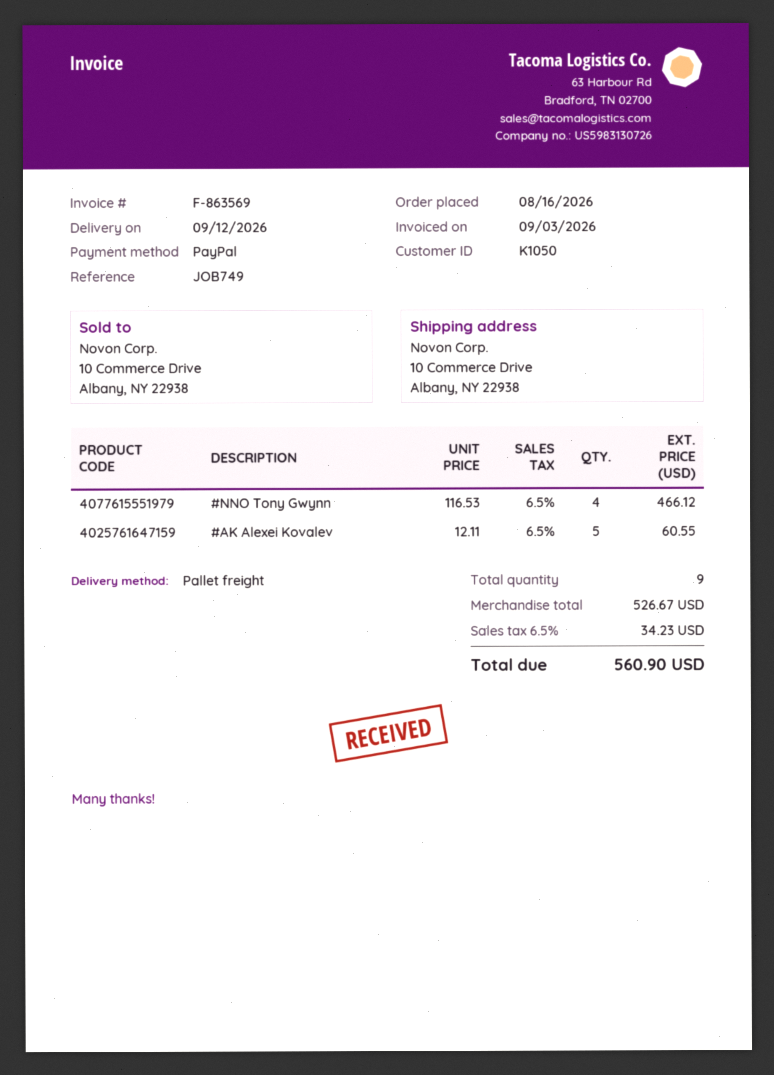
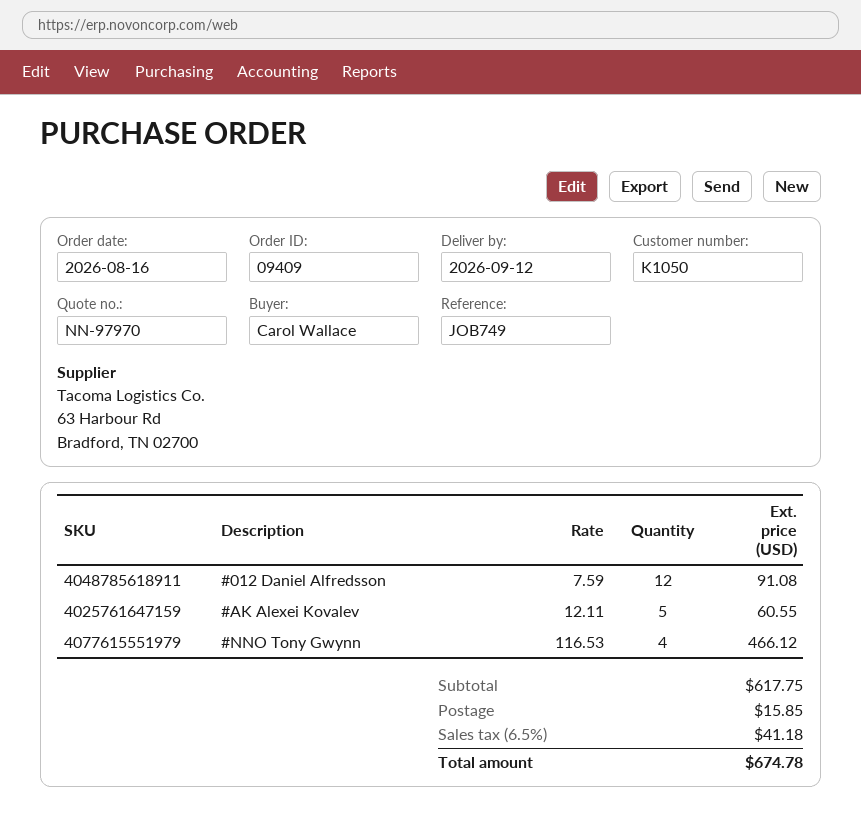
#012 Daniel Alfredsson: none -> 12 x 7.59 = 91.08
subtotal: 526.67 -> 617.75
shipping: none -> 15.85
tax: 6.5% = 34.23 -> 6.5% = 41.18
total: 560.90 -> 674.78

